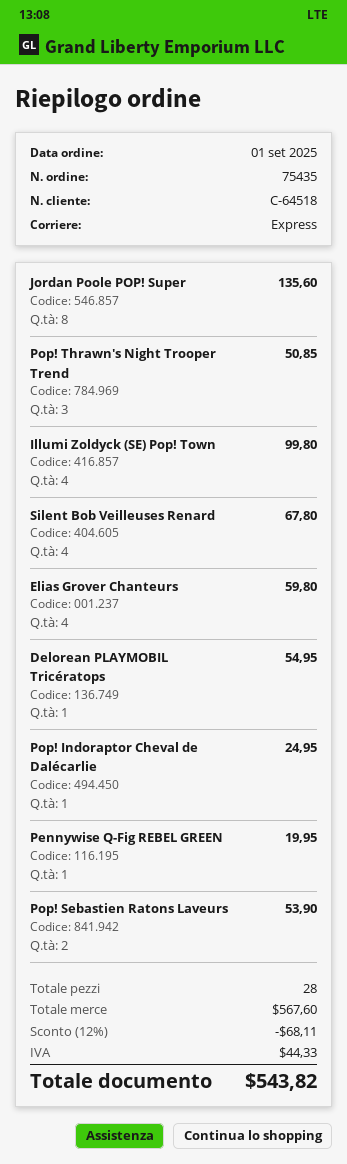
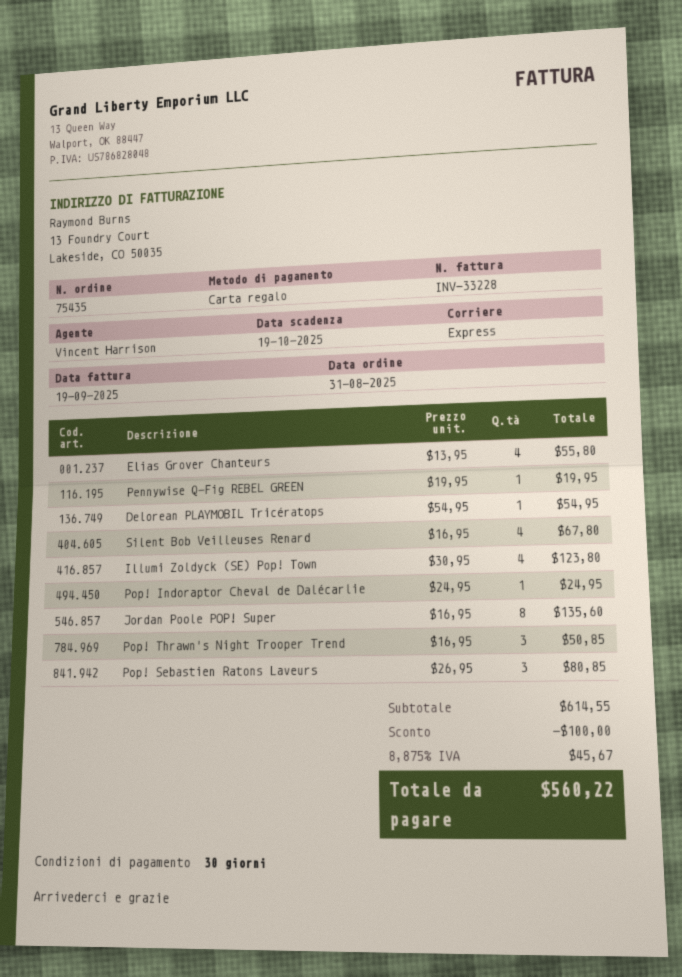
order date: 2025-09-01 -> 2025-08-31
Illumi Zoldyck (SE) Pop! Town: 4 for 99.80 -> 4 for 123.80
Elias Grover Chanteurs: 4 for 59.80 -> 4 for 55.80
Pop! Sebastien Ratons Laveurs: 2 for 53.90 -> 3 for 80.85
subtotal: 567.60 -> 614.55
discount: 68.11 -> 100.00
tax: 44.33 -> 45.67
total: 543.82 -> 560.22

